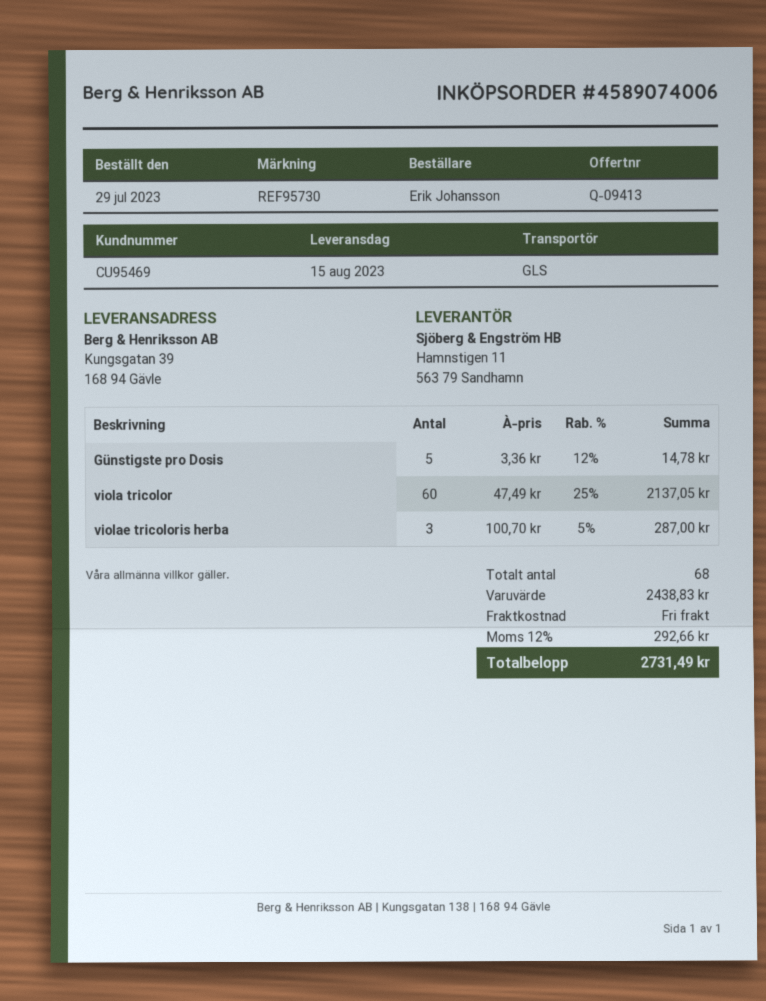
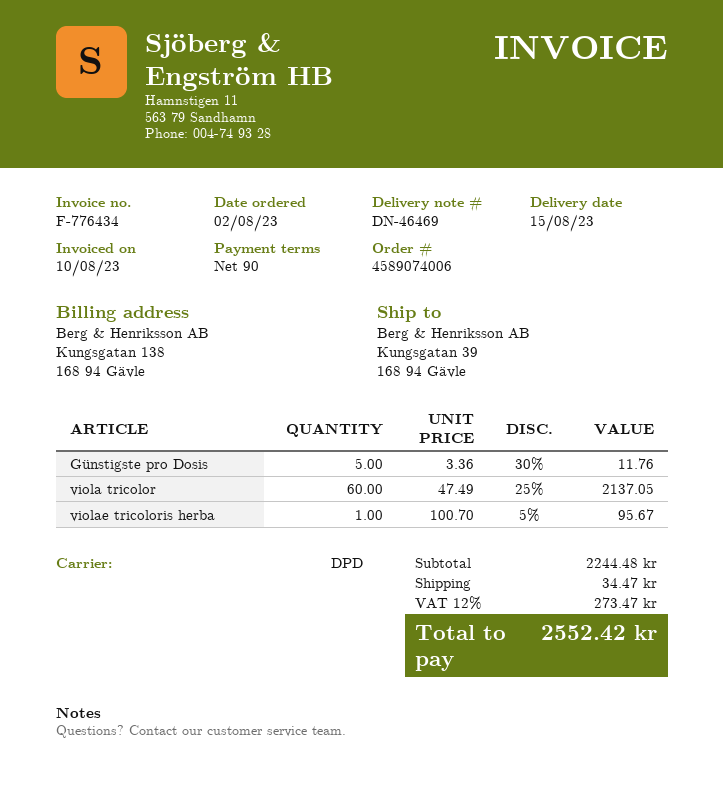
order date: 2023-07-29 -> 2023-08-02
shipping method: GLS -> DPD
Günstigste pro Dosis: 5 x 3.36 - 12% = 14.78 -> 5 x 3.36 - 30% = 11.76
violae tricoloris herba: 3 x 100.70 - 5% = 287.00 -> 1 x 100.70 - 5% = 95.67
subtotal: 2438.83 -> 2244.48
shipping: 0.00 -> 34.47
tax: 12% = 292.66 -> 12% = 273.47
total: 2731.49 -> 2552.42

